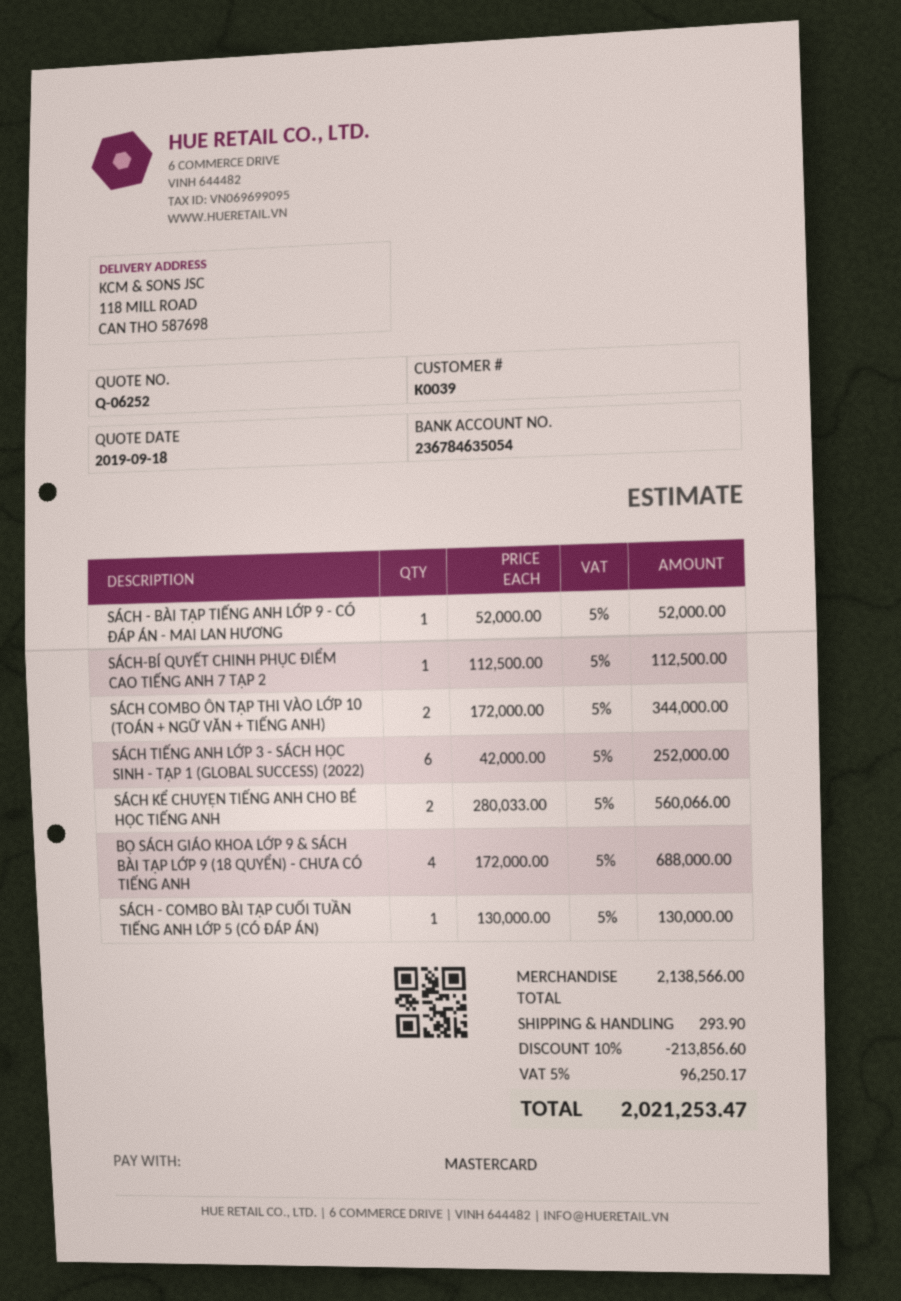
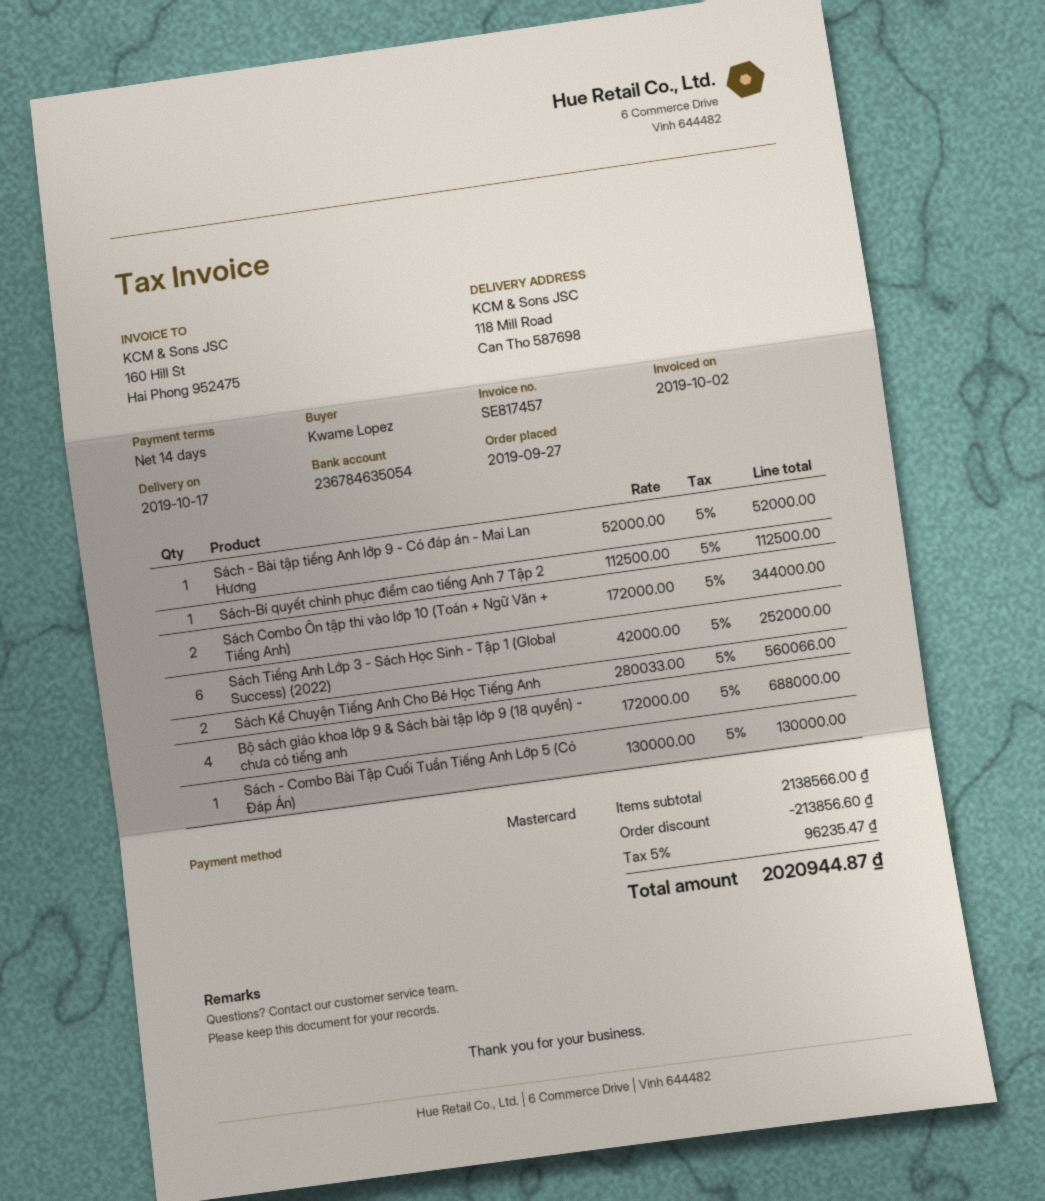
shipping: 293.90 -> none
tax: 5% = 96250.17 -> 5% = 96235.47
total: 2021253.47 -> 2020944.87

